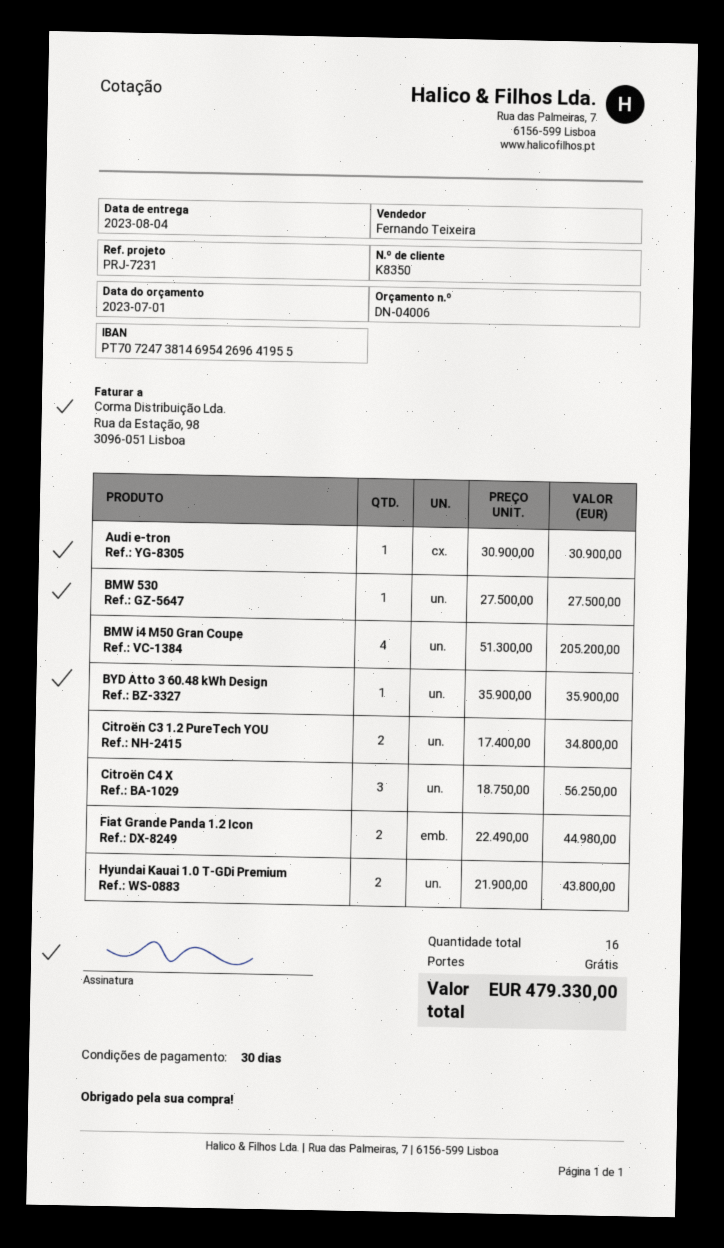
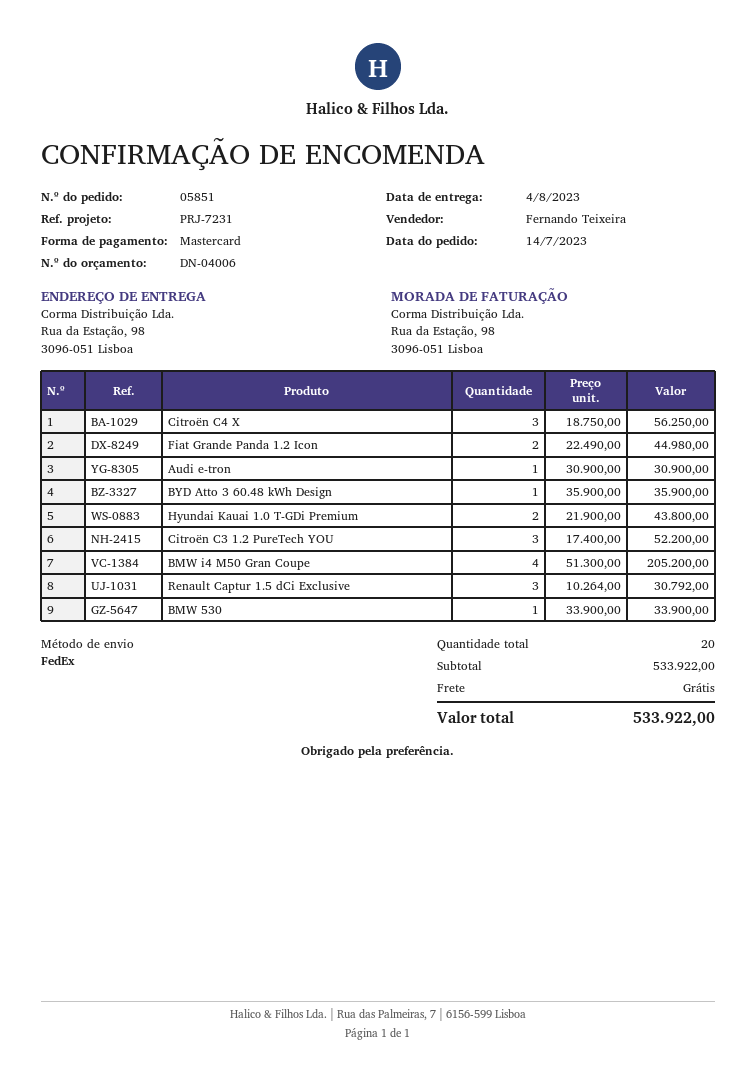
BMW 530: 1 x 27500.00 = 27500.00 -> 1 x 33900.00 = 33900.00
Citroën C3 1.2 PureTech YOU: 2 x 17400.00 = 34800.00 -> 3 x 17400.00 = 52200.00
Renault Captur 1.5 dCi Exclusive: none -> 3 x 10264.00 = 30792.00
total quantity: 16 -> 20
total: 479330.00 -> 533922.00

